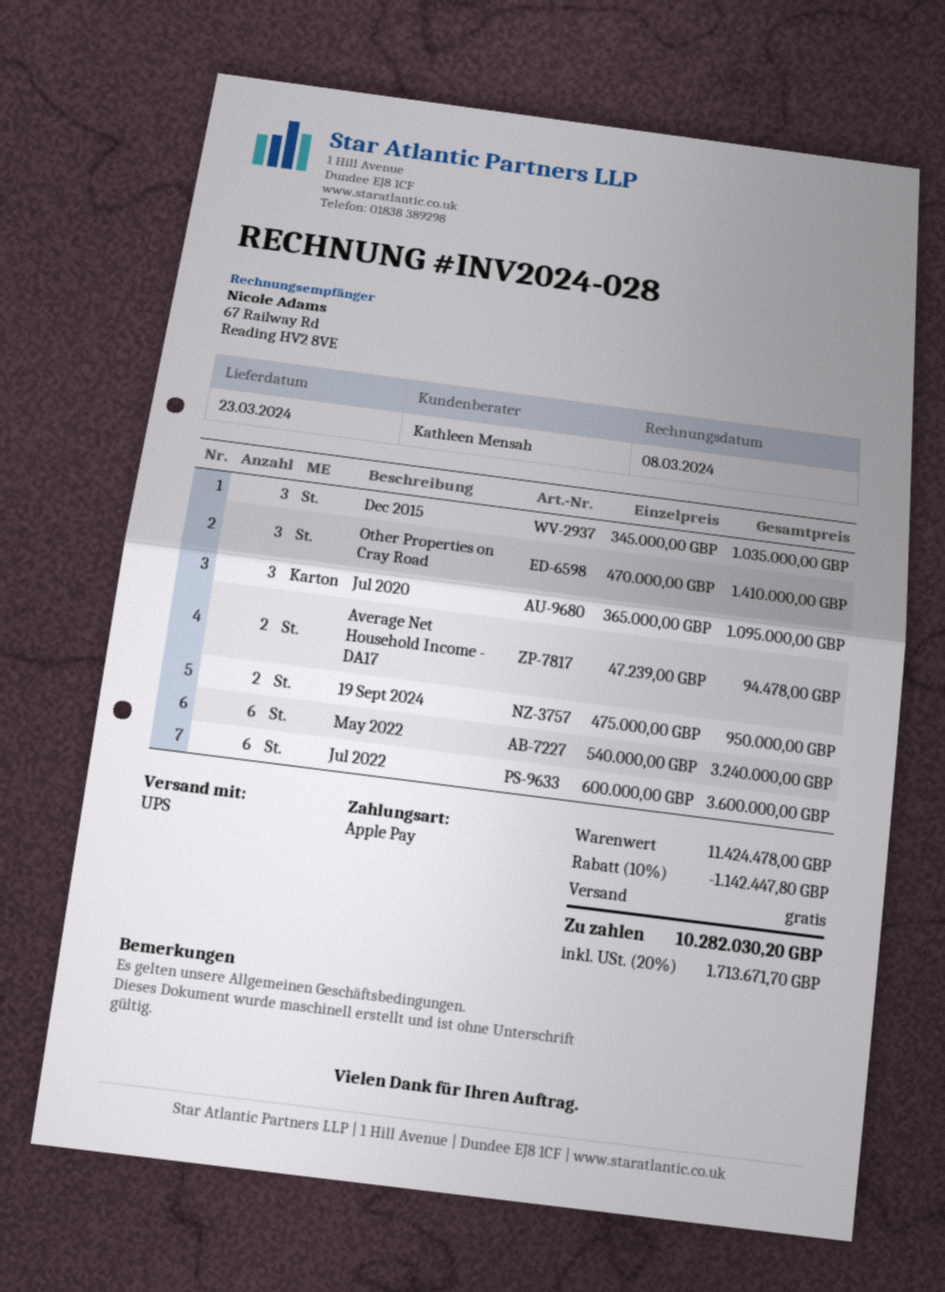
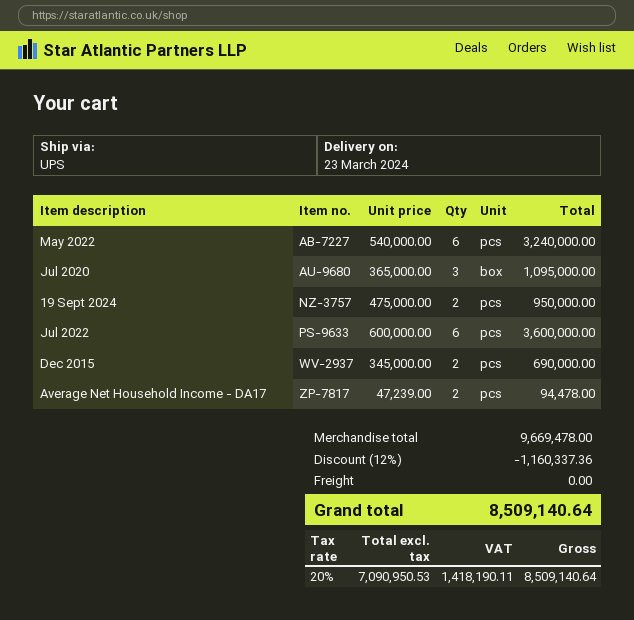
Dec 2015: 3 x 345000.00 = 1035000.00 -> 2 x 345000.00 = 690000.00
Other Properties on Cray Road: 3 x 470000.00 = 1410000.00 -> none
subtotal: 11424478.00 -> 9669478.00
discount: 10% = 1142447.80 -> 12% = 1160337.36
tax: 20% = 1713671.70 -> 20% = 1418190.11
total: 10282030.20 -> 8509140.64

